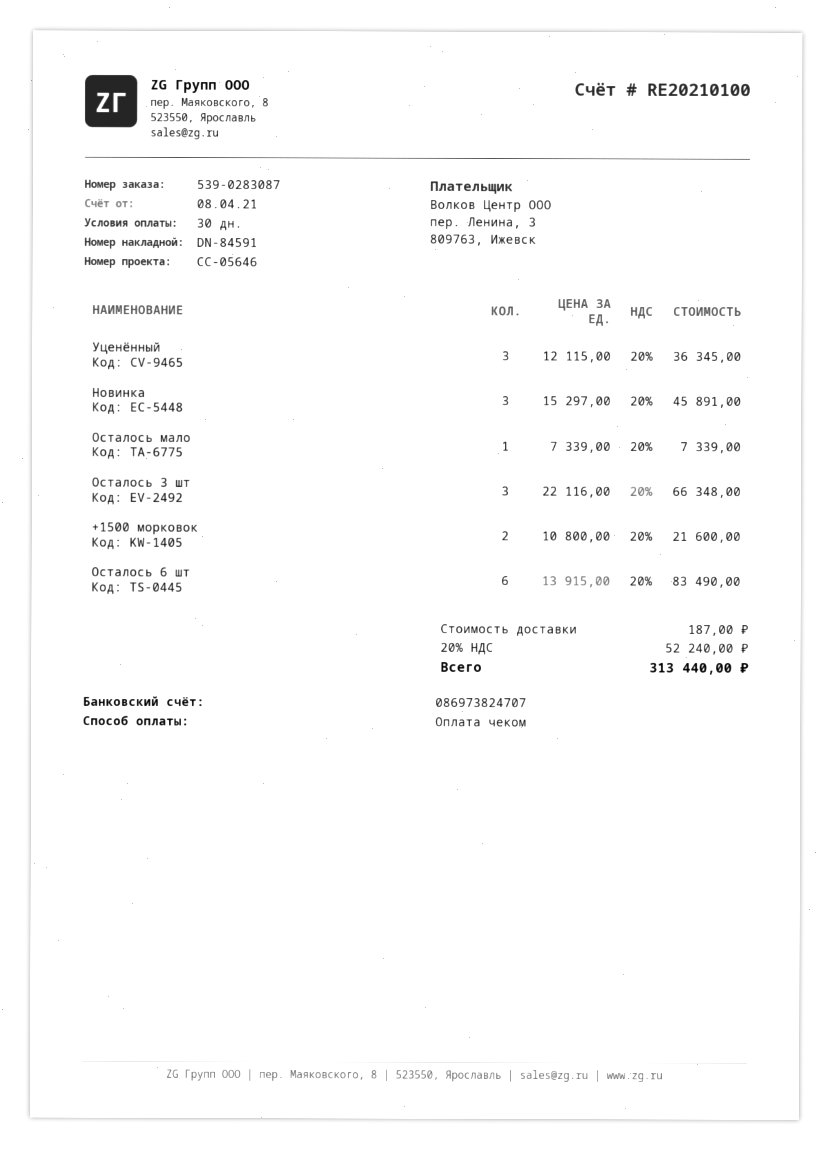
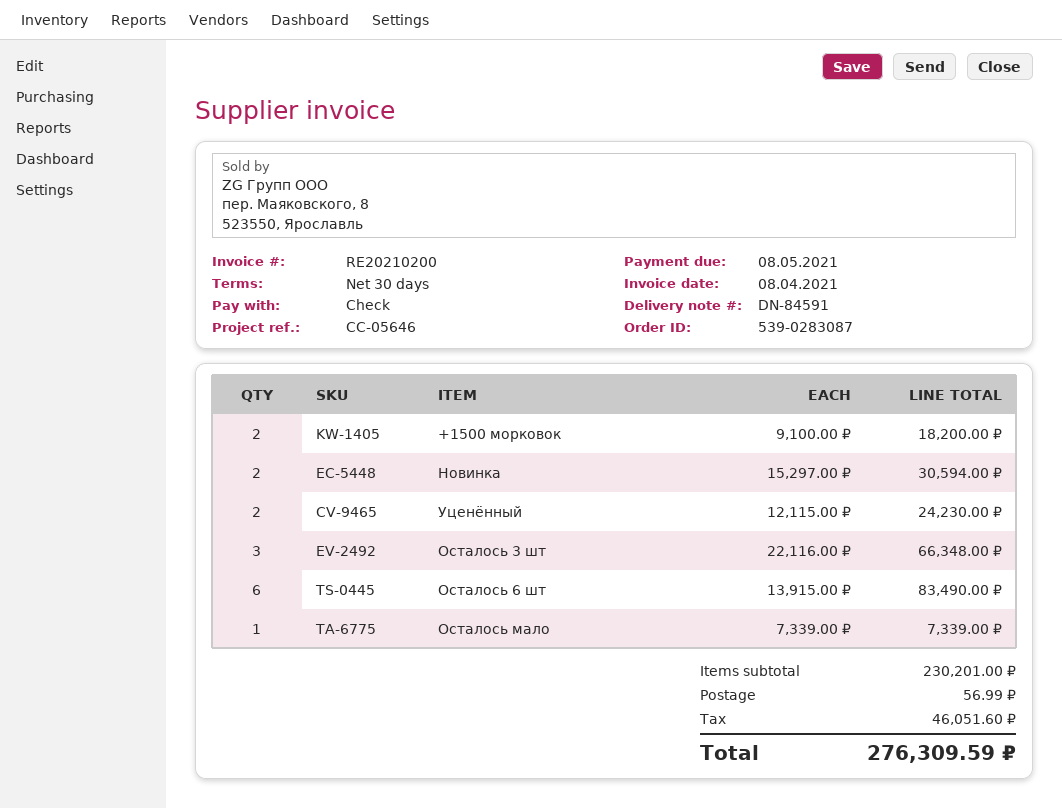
invoice number: RE20210100 -> RE20210200
Уценённый: 3 x 12115.00 = 36345.00 -> 2 x 12115.00 = 24230.00
Новинка: 3 x 15297.00 = 45891.00 -> 2 x 15297.00 = 30594.00
+1500 морковок: 2 x 10800.00 = 21600.00 -> 2 x 9100.00 = 18200.00
shipping: 187.00 -> 56.99
tax: 52240.00 -> 46051.60
total: 313440.00 -> 276309.59

